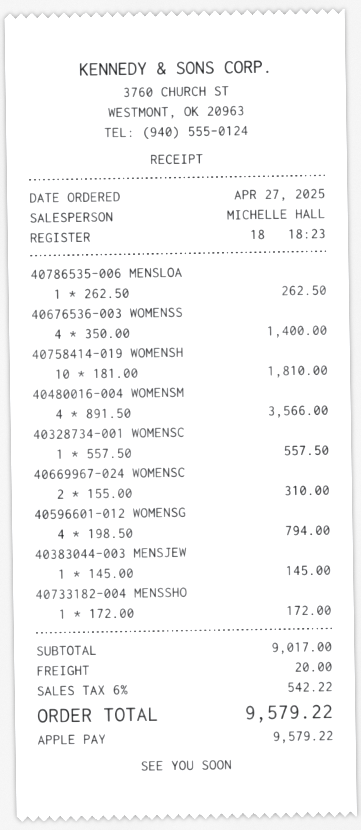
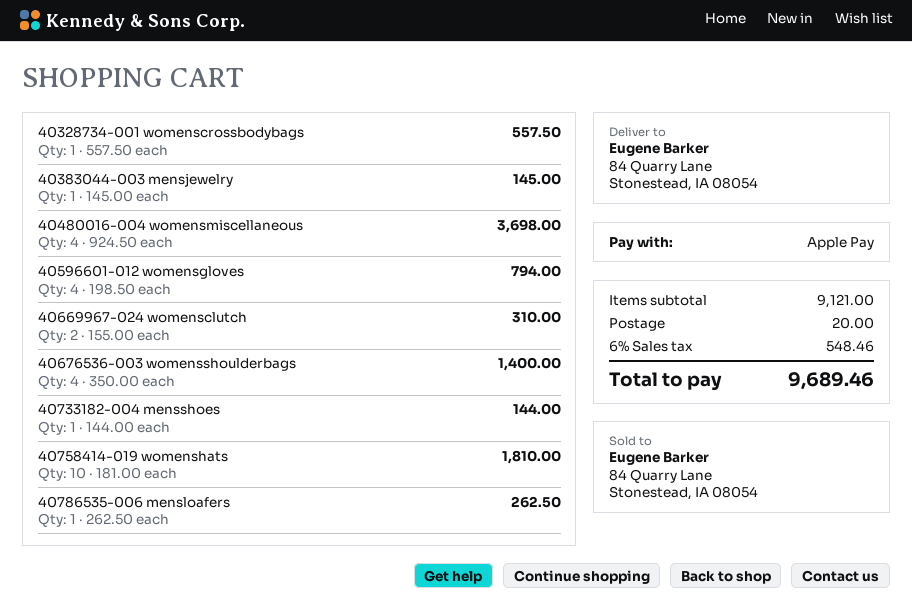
40480016-004 WOMENSM: 4 x 891.50 = 3566.00 -> 4 x 924.50 = 3698.00
40733182-004 MENSSHO: 1 x 172.00 = 172.00 -> 1 x 144.00 = 144.00
subtotal: 9017.00 -> 9121.00
tax: 6% = 542.22 -> 6% = 548.46
total: 9579.22 -> 9689.46

